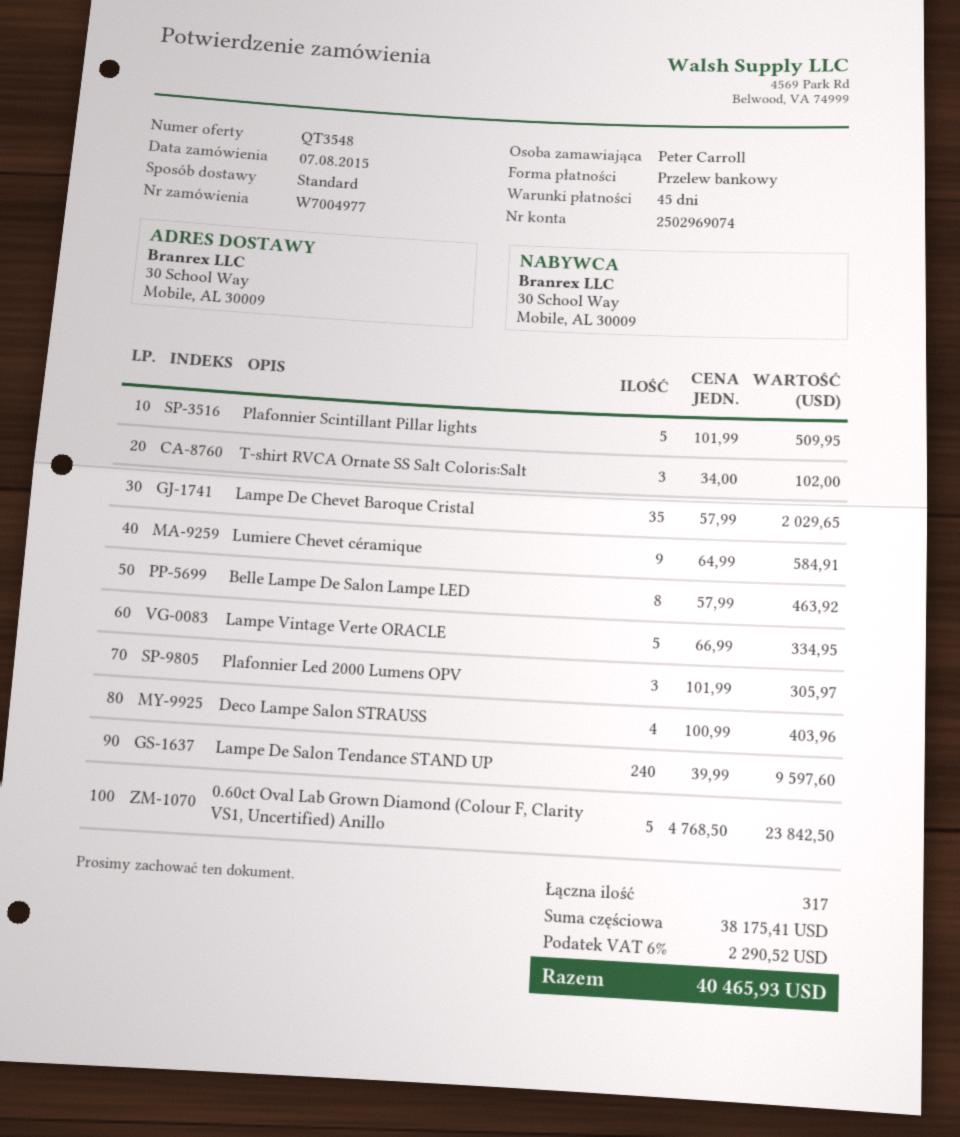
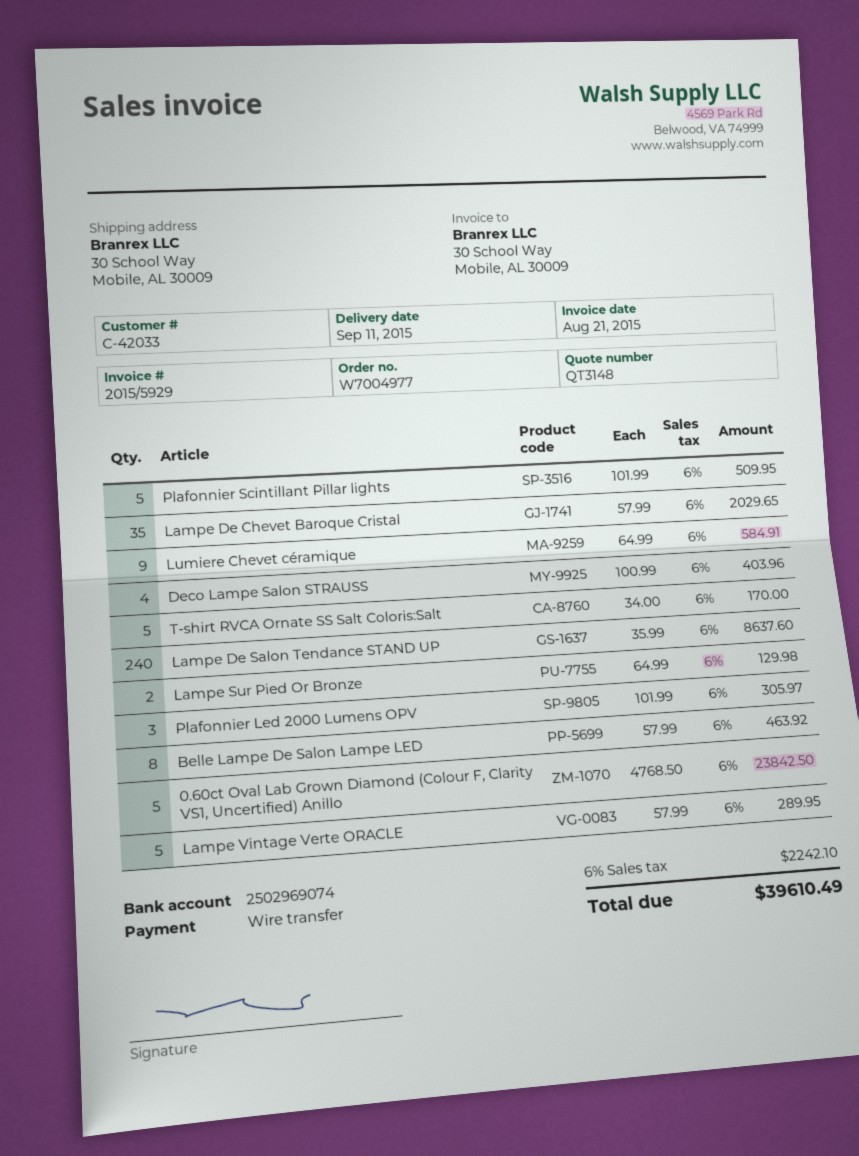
quote number: QT3548 -> QT3148
T-shirt RVCA Ornate SS Salt Coloris:Salt: 3 x 34.00 = 102.00 -> 5 x 34.00 = 170.00
Lampe Vintage Verte ORACLE: 5 x 66.99 = 334.95 -> 5 x 57.99 = 289.95
Lampe De Salon Tendance STAND UP: 240 x 39.99 = 9597.60 -> 240 x 35.99 = 8637.60
Lampe Sur Pied Or Bronze: none -> 2 x 64.99 = 129.98
tax: 6% = 2290.52 -> 6% = 2242.10
total: 40465.93 -> 39610.49

